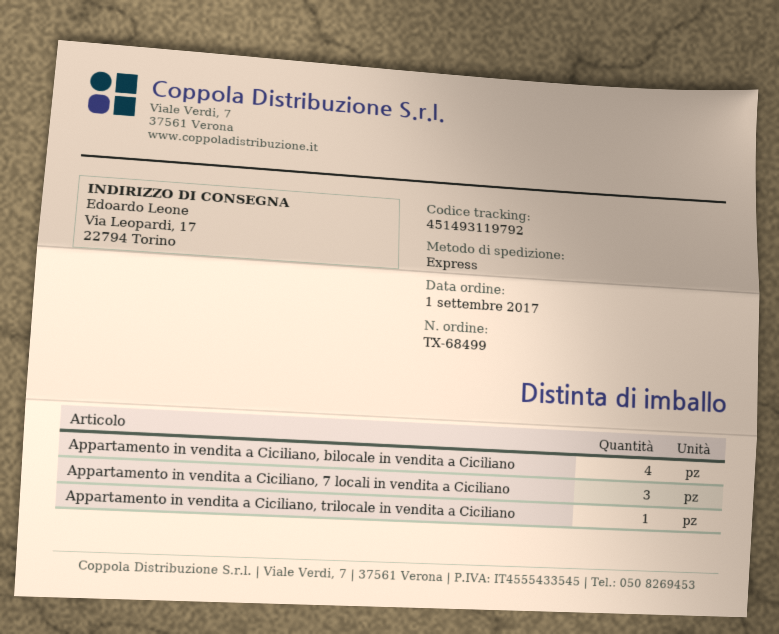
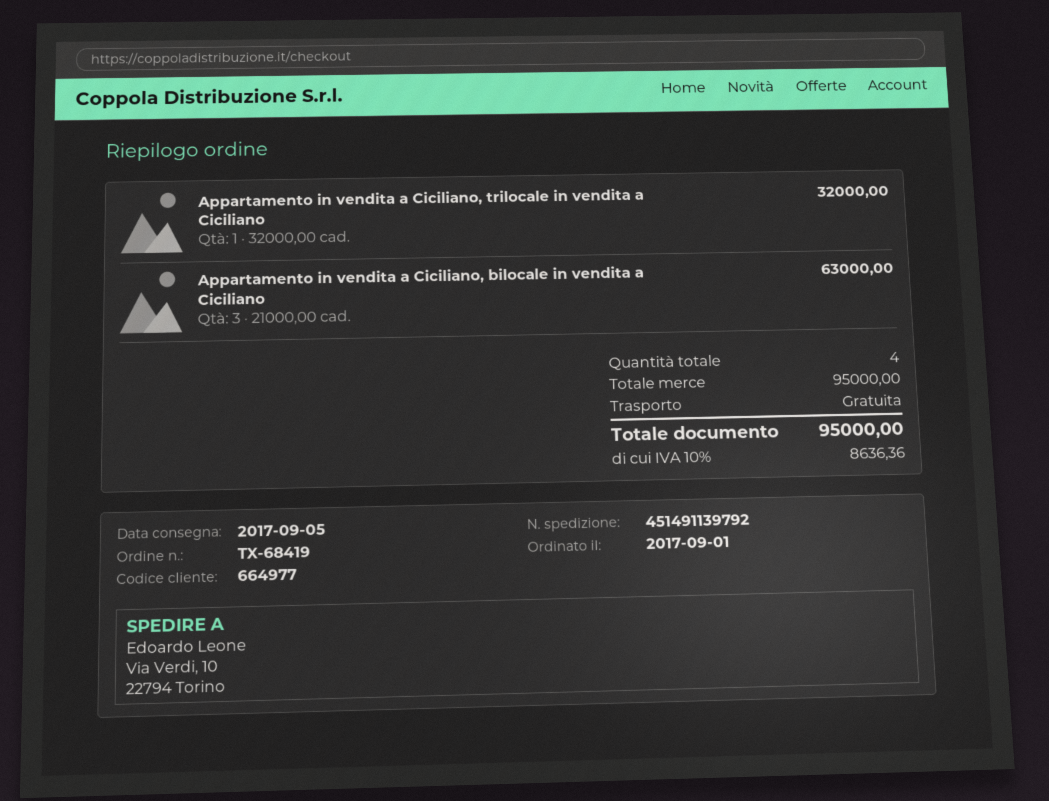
order number: TX-68499 -> TX-68419
tracking number: 451493119792 -> 451491139792
ship to: Via Leopardi, 17, 22794 Torino -> Via Verdi, 10, 22794 Torino
Appartamento in vendita a Ciciliano, bilocale in vendita a Ciciliano: 4 -> 3
Appartamento in vendita a Ciciliano, 7 locali in vendita a Ciciliano: 3 -> none

